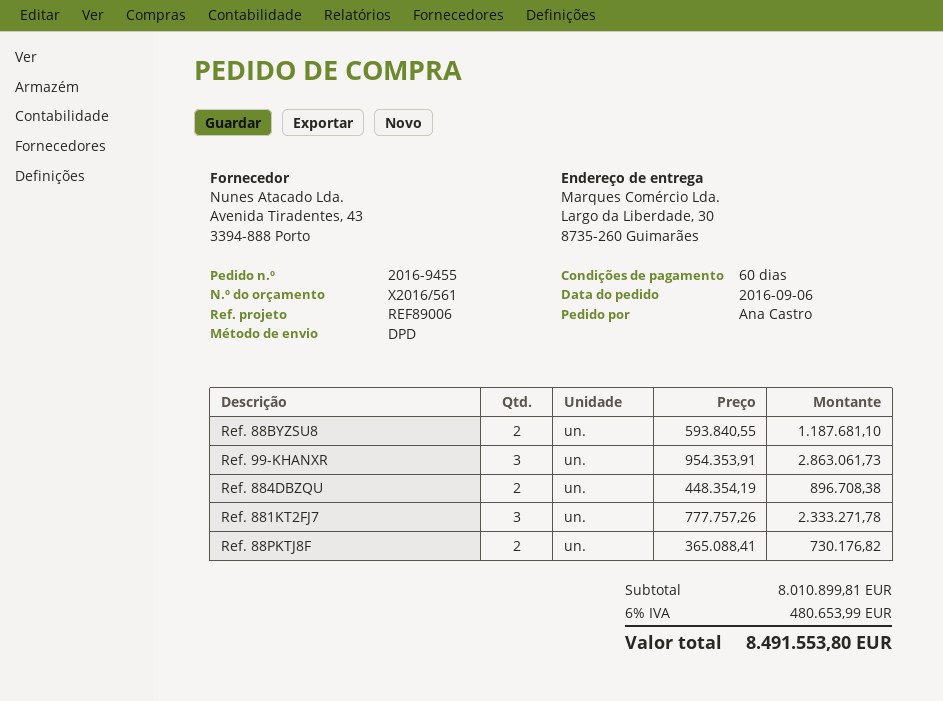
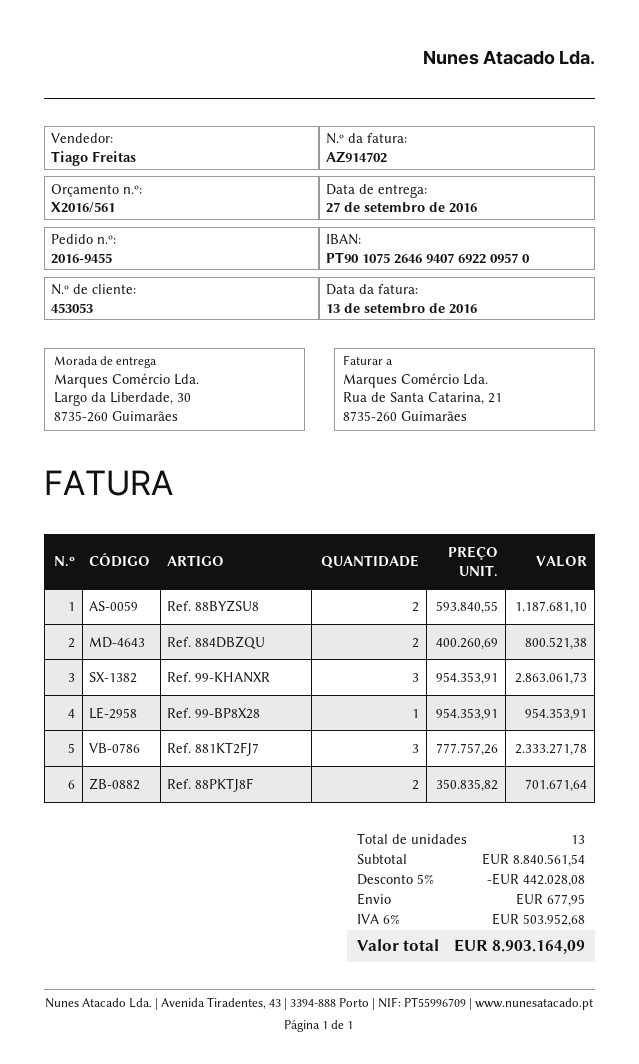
Ref. 884DBZQU: 2 x 448354.19 = 896708.38 -> 2 x 400260.69 = 800521.38
Ref. 88PKTJ8F: 2 x 365088.41 = 730176.82 -> 2 x 350835.82 = 701671.64
Ref. 99-BP8X28: none -> 1 x 954353.91 = 954353.91
subtotal: 8010899.81 -> 8840561.54
discount: none -> 5% = 442028.08
shipping: none -> 677.95
tax: 6% = 480653.99 -> 6% = 503952.68
total: 8491553.80 -> 8903164.09

